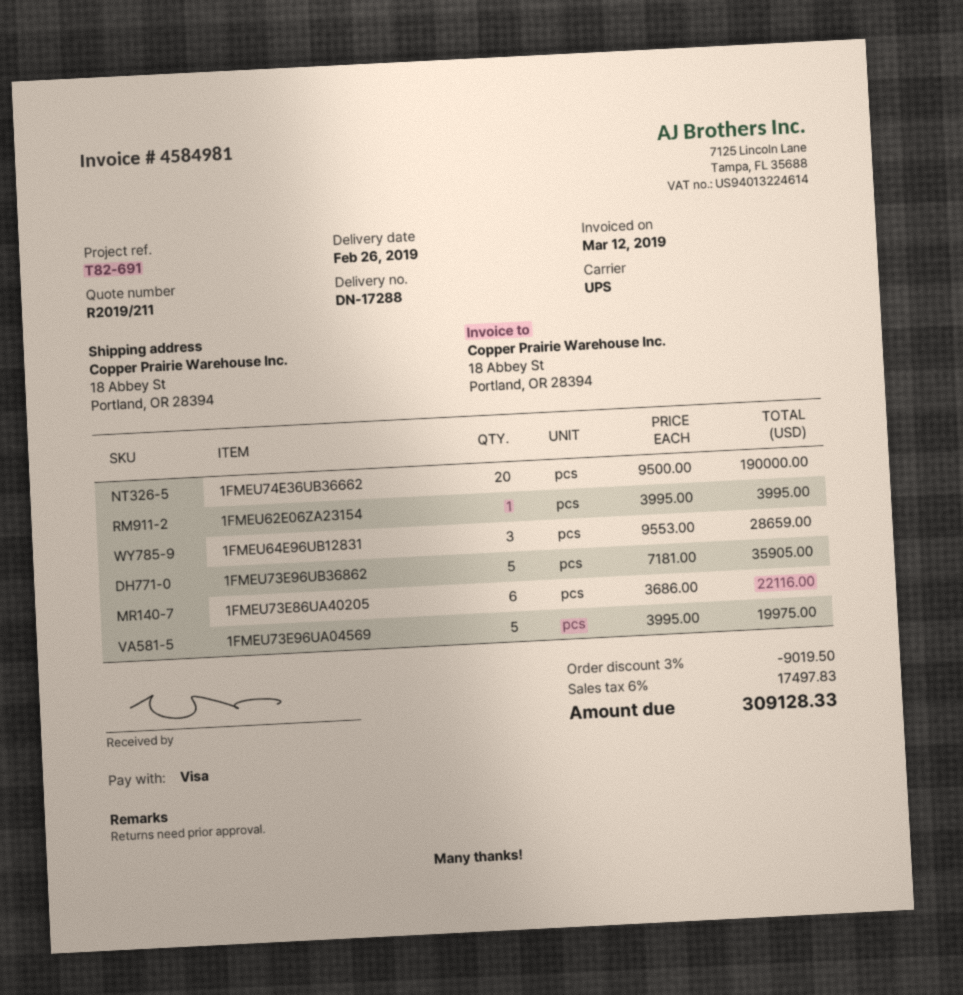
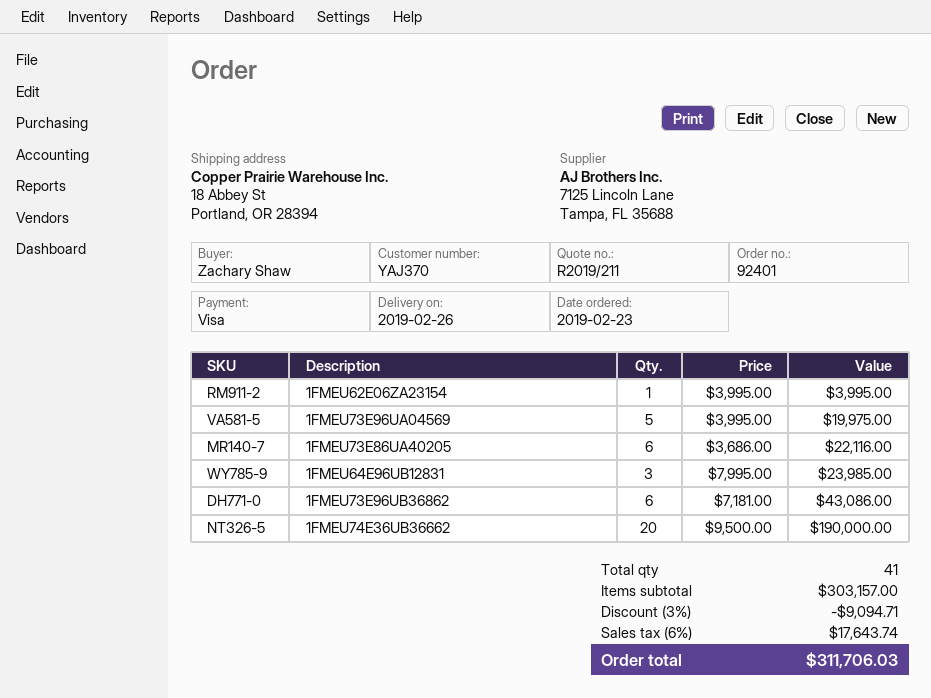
1FMEU64E96UB12831: 3 x 9553.00 = 28659.00 -> 3 x 7995.00 = 23985.00
1FMEU73E96UB36862: 5 x 7181.00 = 35905.00 -> 6 x 7181.00 = 43086.00
discount: 3% = 9019.50 -> 3% = 9094.71
tax: 6% = 17497.83 -> 6% = 17643.74
total: 309128.33 -> 311706.03

